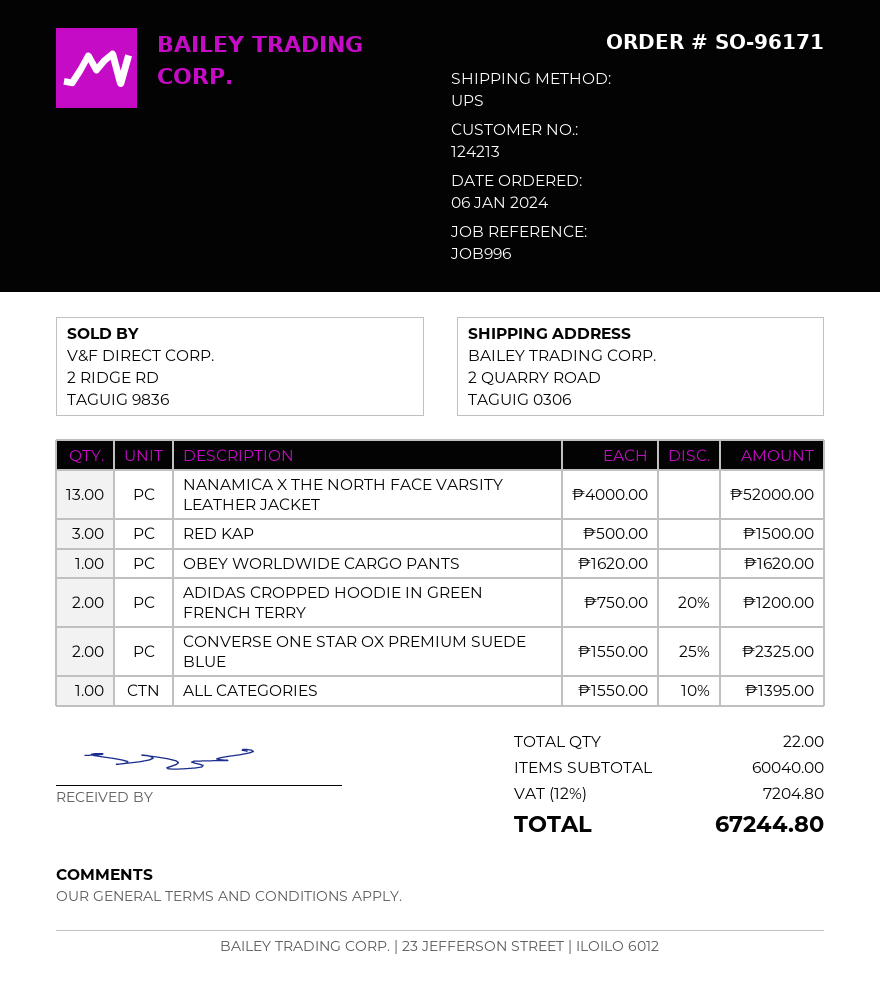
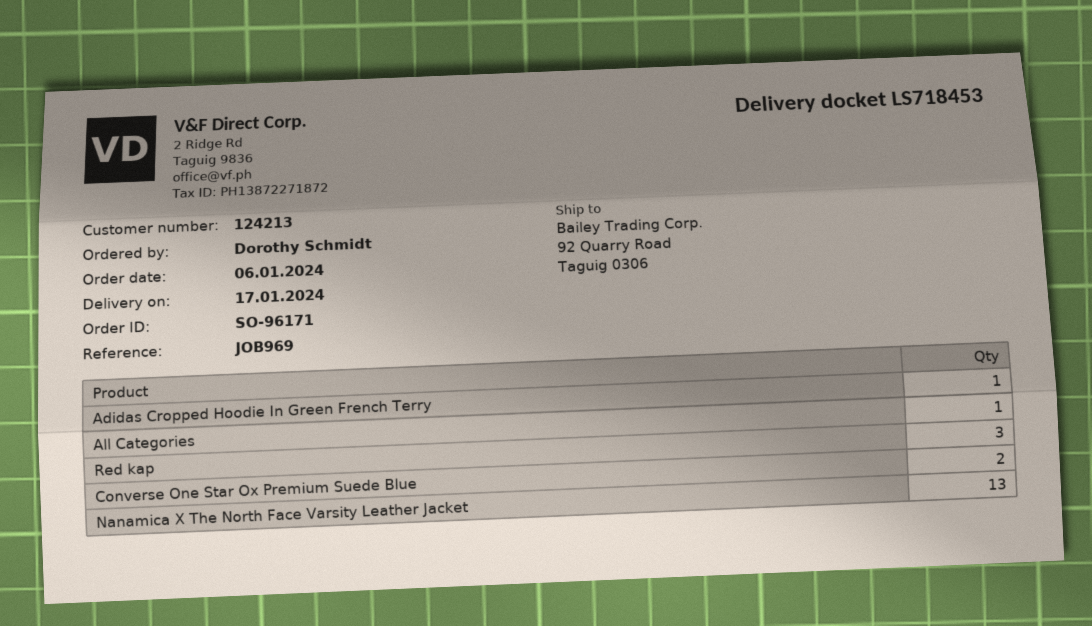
reference: JOB996 -> JOB969
ship to: 2 QUARRY ROAD, TAGUIG 0306 -> 92 Quarry Road, Taguig 0306
OBEY WORLDWIDE CARGO PANTS: 1 -> none
ADIDAS CROPPED HOODIE IN GREEN FRENCH TERRY: 2 -> 1

